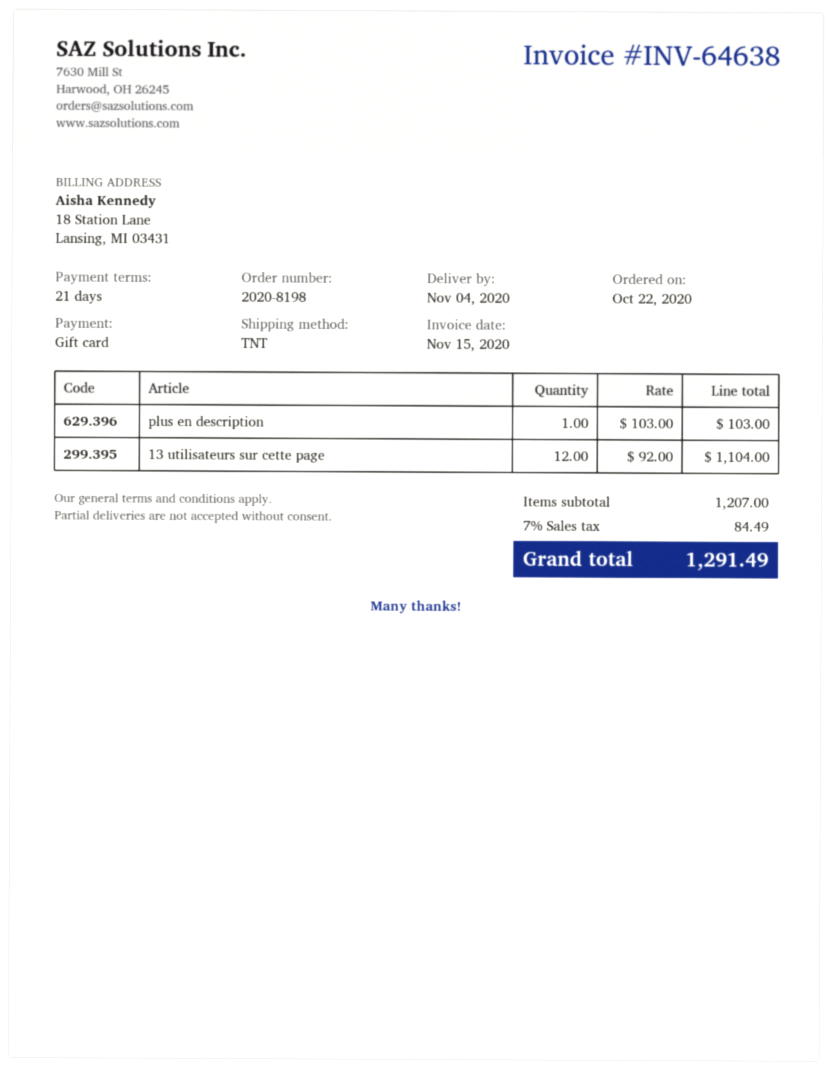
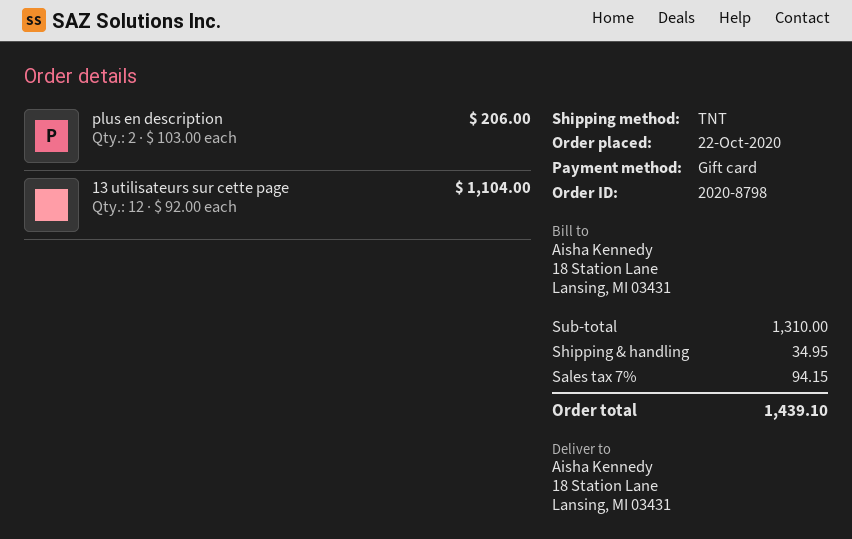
order number: 2020-8198 -> 2020-8798
plus en description: 1 x 103.00 = 103.00 -> 2 x 103.00 = 206.00
subtotal: 1207.00 -> 1310.00
shipping: none -> 34.95
tax: 7% = 84.49 -> 7% = 94.15
total: 1291.49 -> 1439.10

